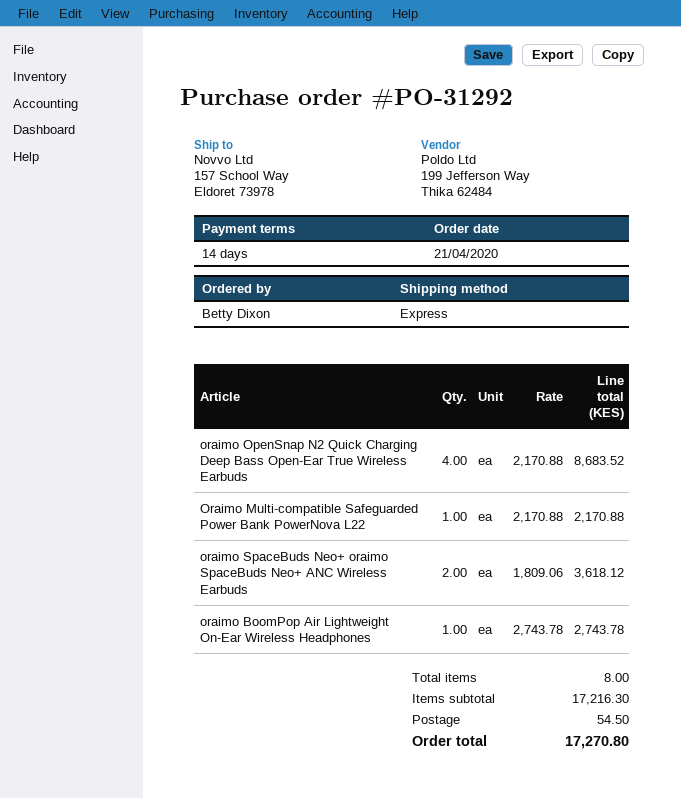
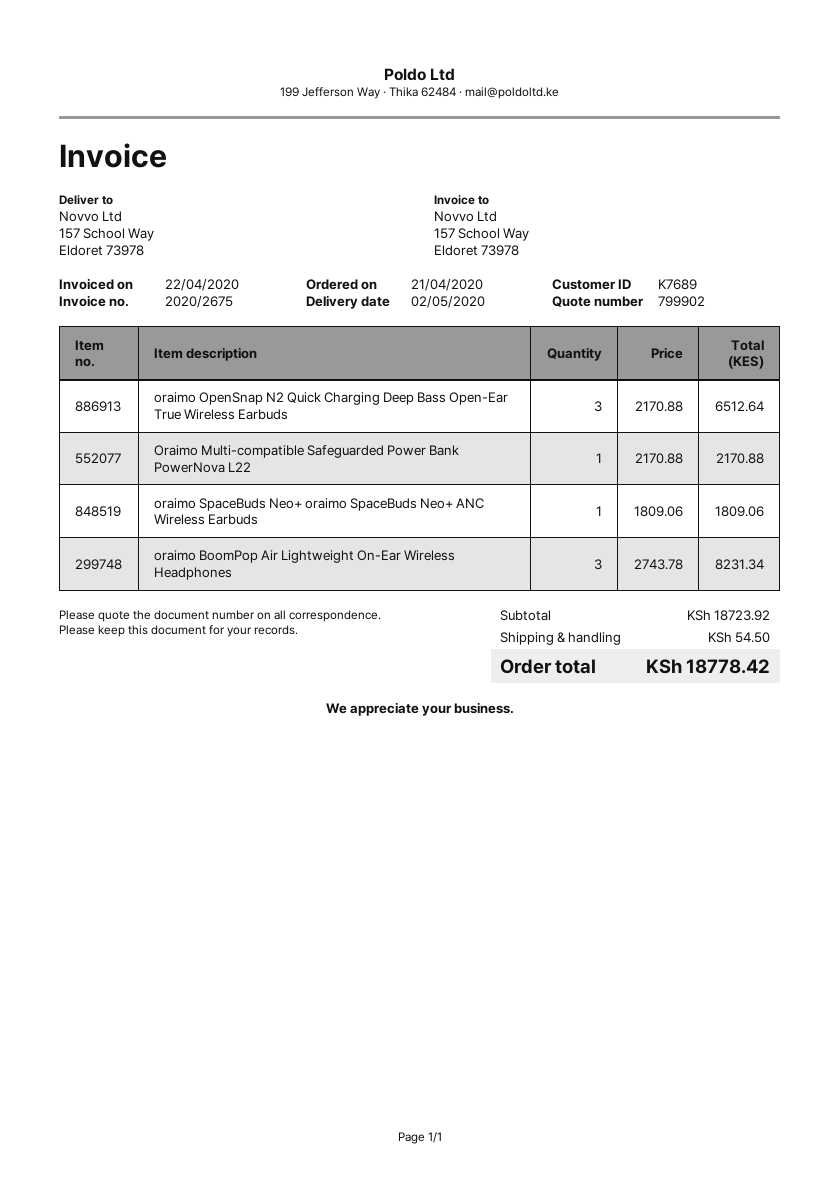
oraimo OpenSnap N2 Quick Charging Deep Bass Open-Ear True Wireless Earbuds: 4 x 2170.88 = 8683.52 -> 3 x 2170.88 = 6512.64
oraimo SpaceBuds Neo+ oraimo SpaceBuds Neo+ ANC Wireless Earbuds: 2 x 1809.06 = 3618.12 -> 1 x 1809.06 = 1809.06
oraimo BoomPop Air Lightweight On-Ear Wireless Headphones: 1 x 2743.78 = 2743.78 -> 3 x 2743.78 = 8231.34
subtotal: 17216.30 -> 18723.92
total: 17270.80 -> 18778.42

